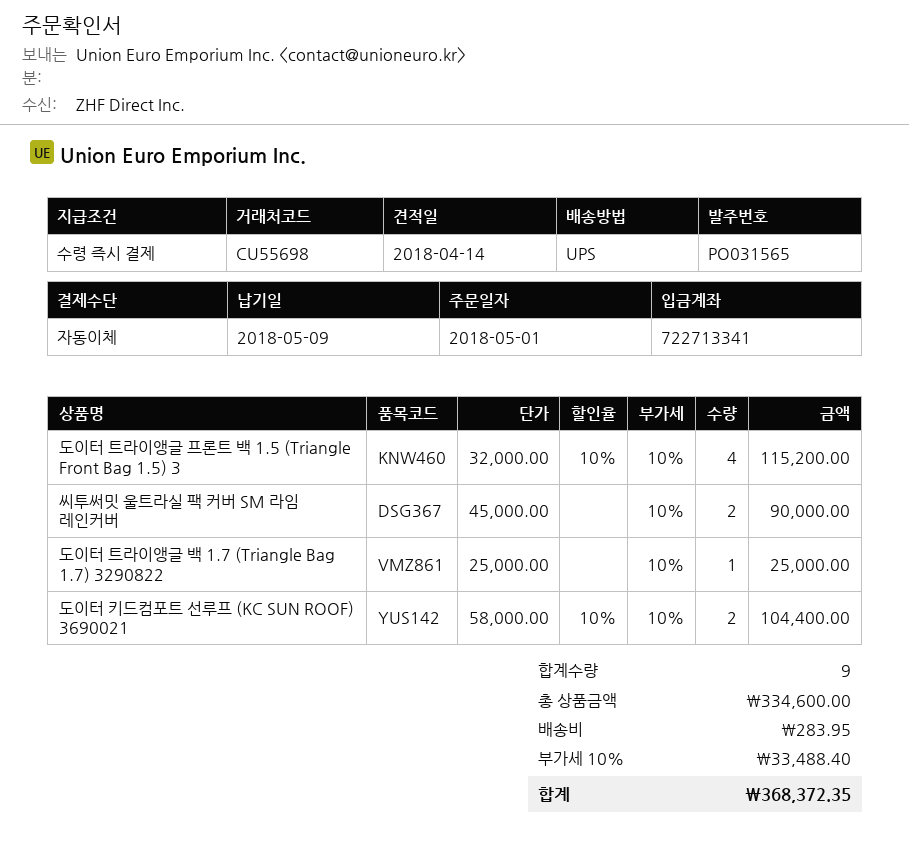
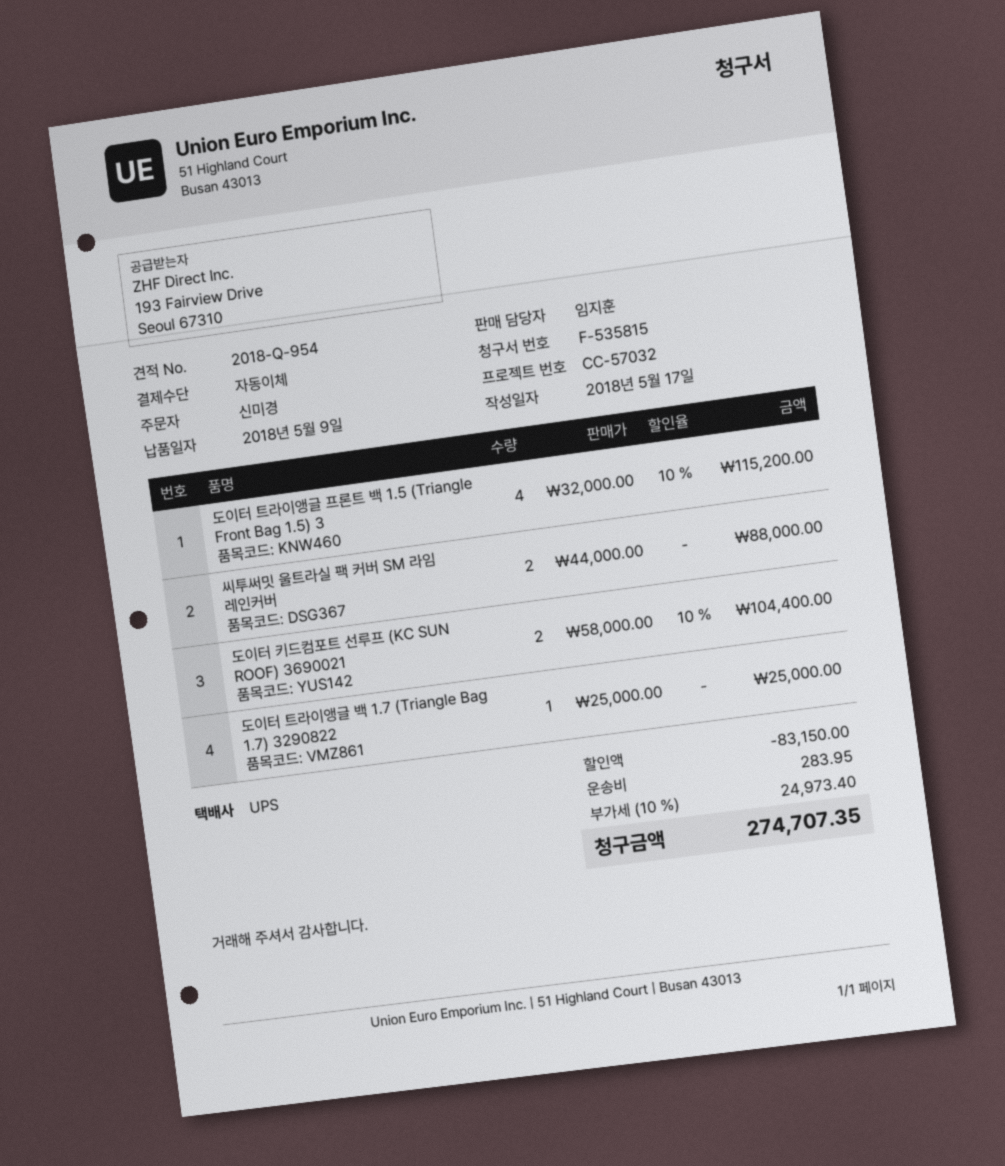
씨투써밋 울트라실 팩 커버 SM 라임 레인커버: 2 x 45000.00 = 90000.00 -> 2 x 44000.00 = 88000.00
discount: none -> 83150.00
tax: 10% = 33488.40 -> 10% = 24973.40
total: 368372.35 -> 274707.35

